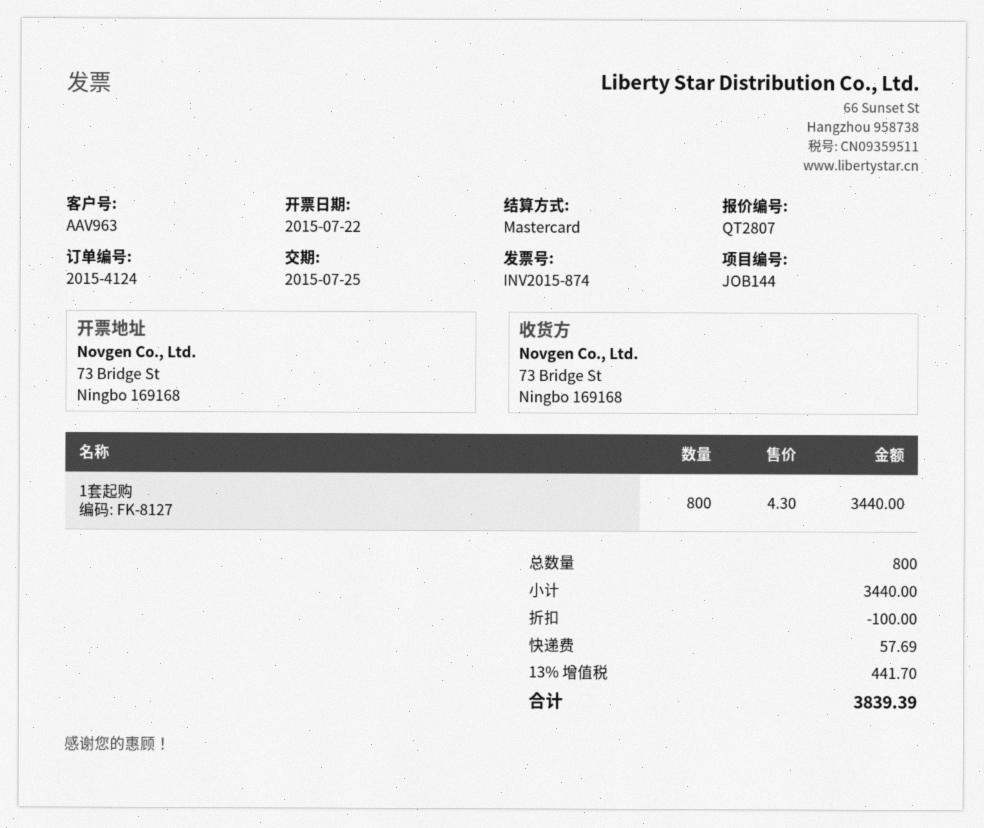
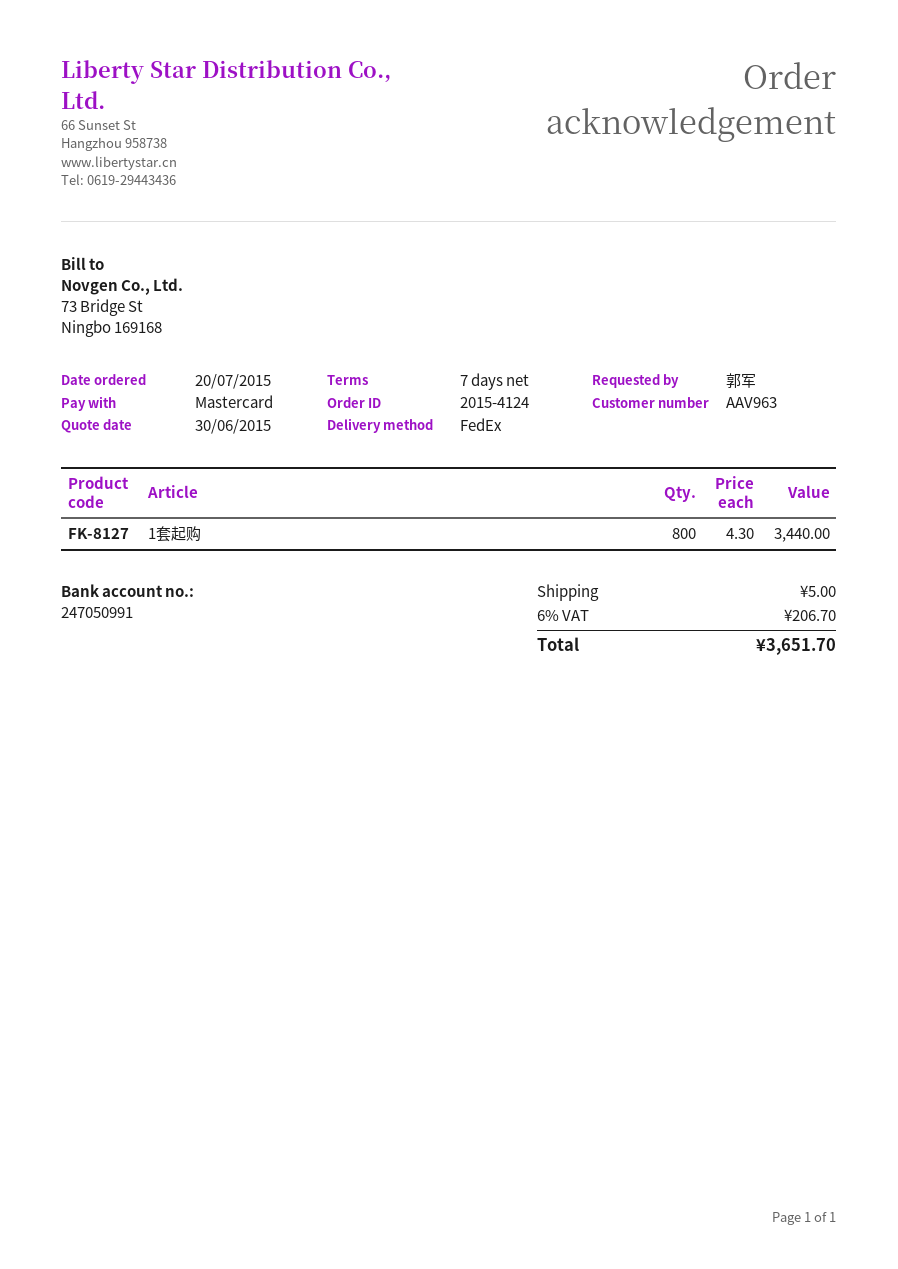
discount: 100.00 -> none
shipping: 57.69 -> 5.00
tax: 13% = 441.70 -> 6% = 206.70
total: 3839.39 -> 3651.70

